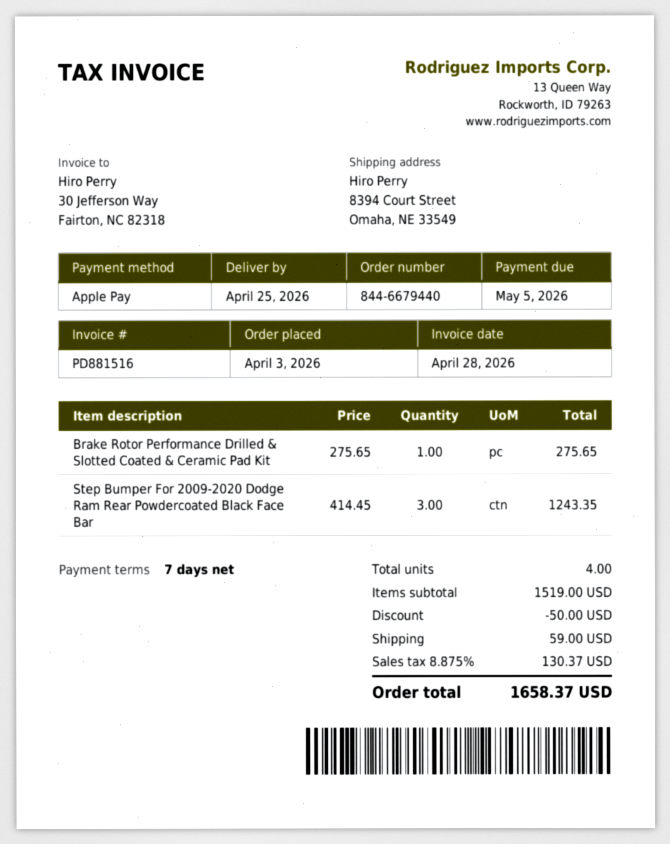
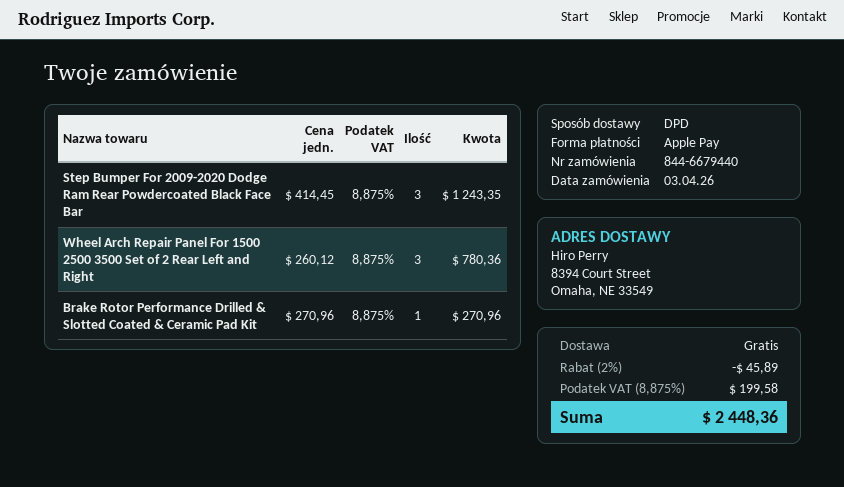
Brake Rotor Performance Drilled & Slotted Coated & Ceramic Pad Kit: 1 x 275.65 = 275.65 -> 1 x 270.96 = 270.96
Wheel Arch Repair Panel For 1500 2500 3500 Set of 2 Rear Left and Right: none -> 3 x 260.12 = 780.36
discount: 50.00 -> 45.89
shipping: 59.00 -> 0.00
tax: 8.875% = 130.37 -> 8.875% = 199.58
total: 1658.37 -> 2448.36

